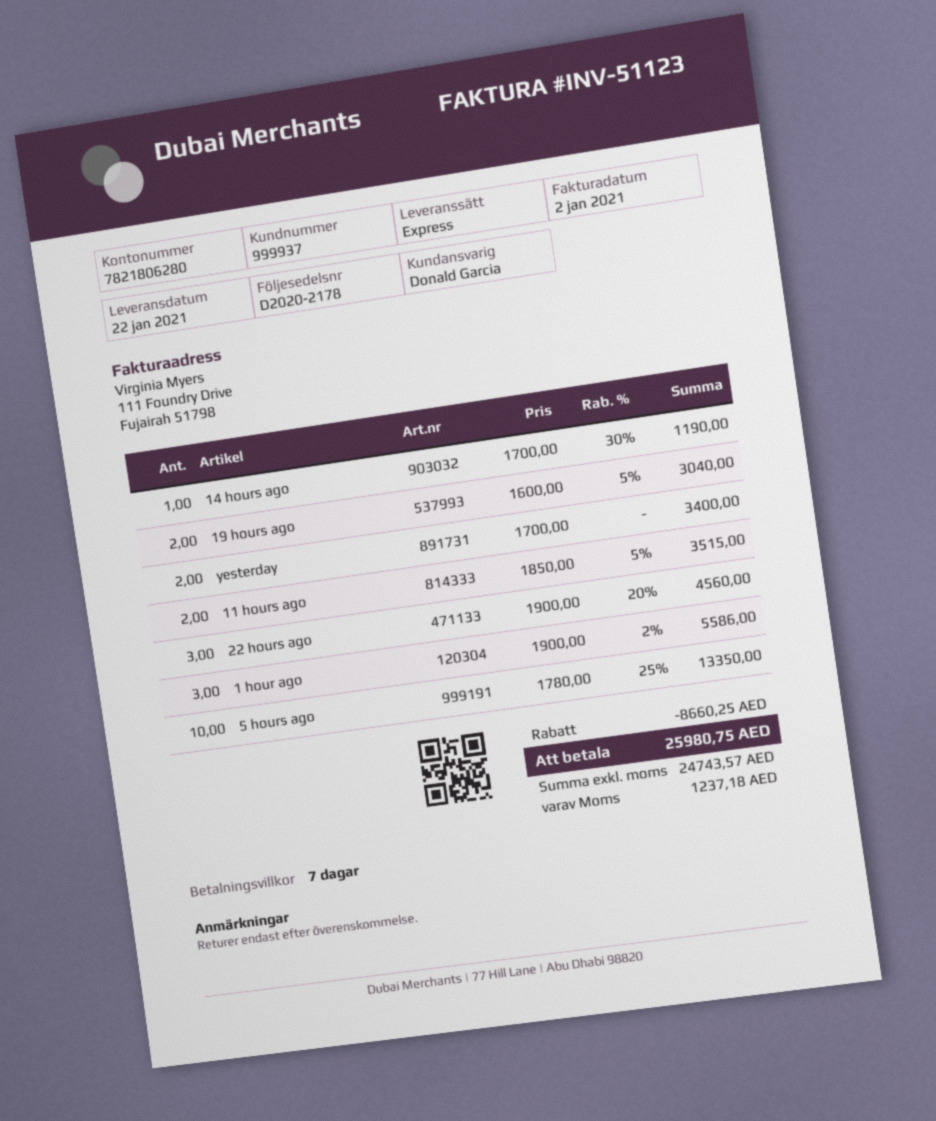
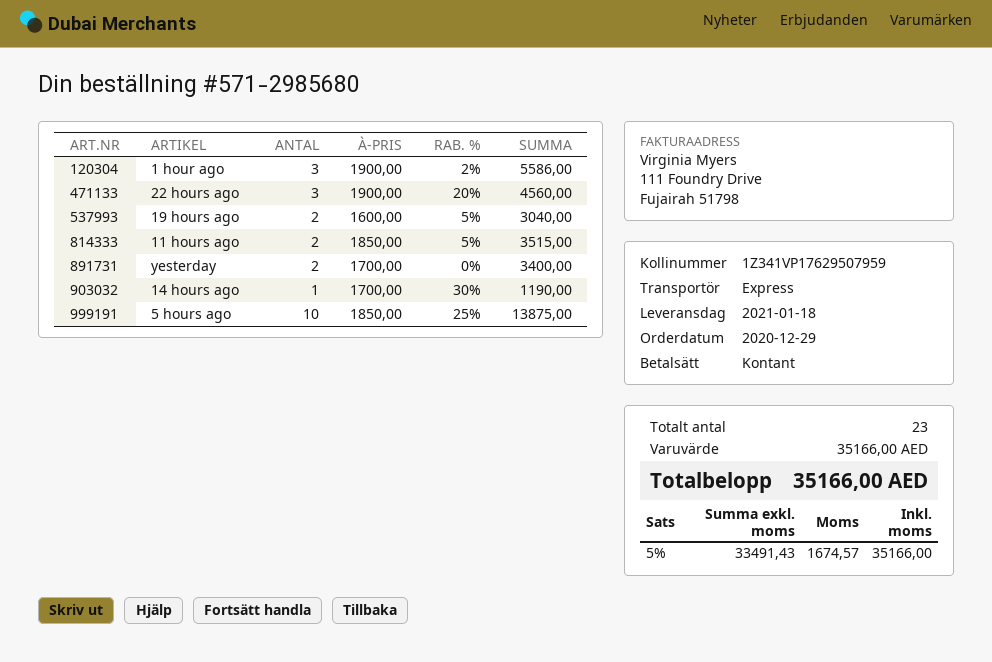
delivery date: 2021-01-22 -> 2021-01-18
5 hours ago: 10 x 1780.00 - 25% = 13350.00 -> 10 x 1850.00 - 25% = 13875.00
discount: 8660.25 -> none
net: 24743.57 -> 33491.43
tax: 1237.18 -> 1674.57
total: 25980.75 -> 35166.00

